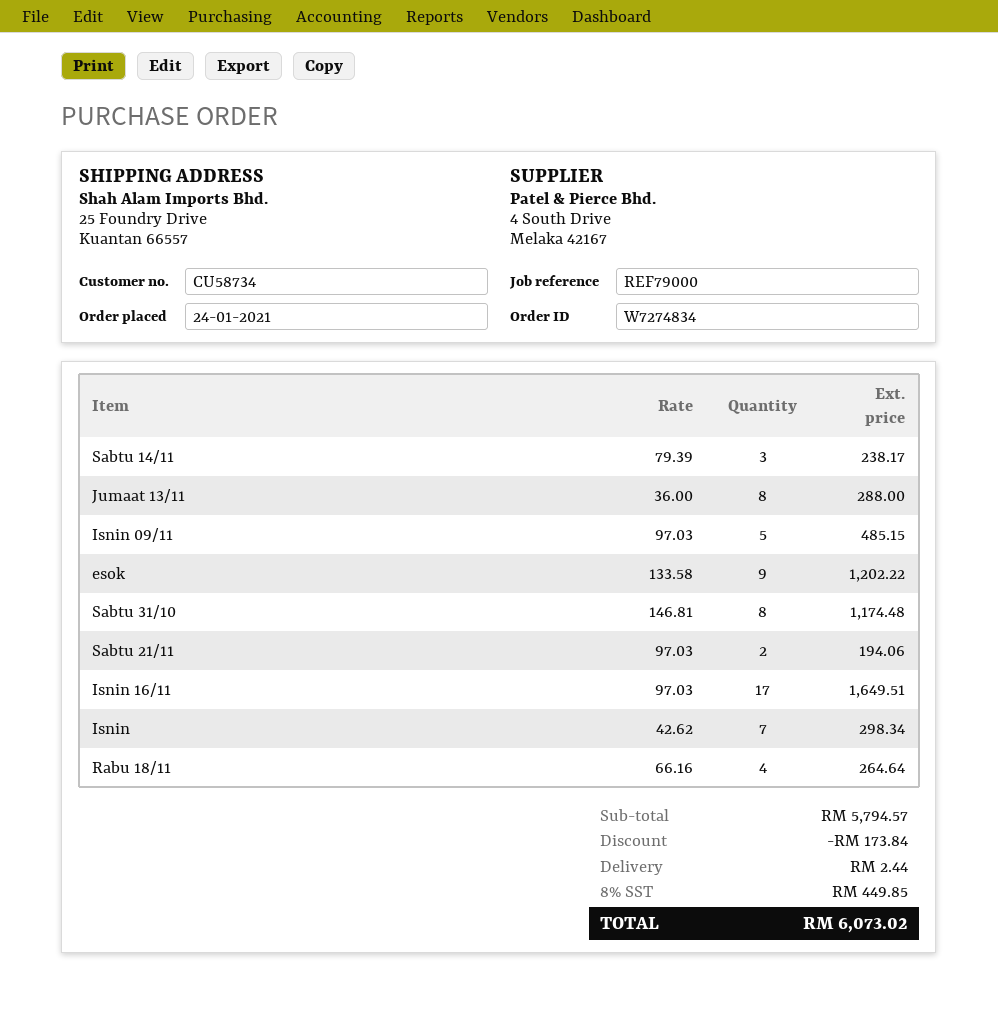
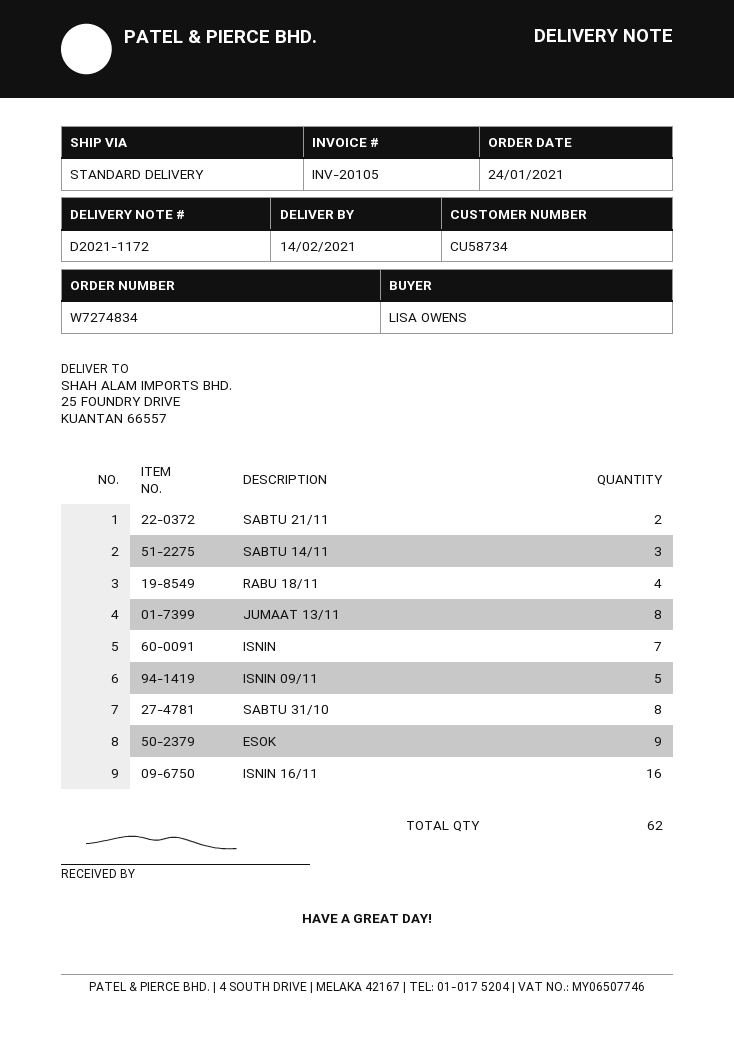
Isnin 16/11: 17 -> 16

